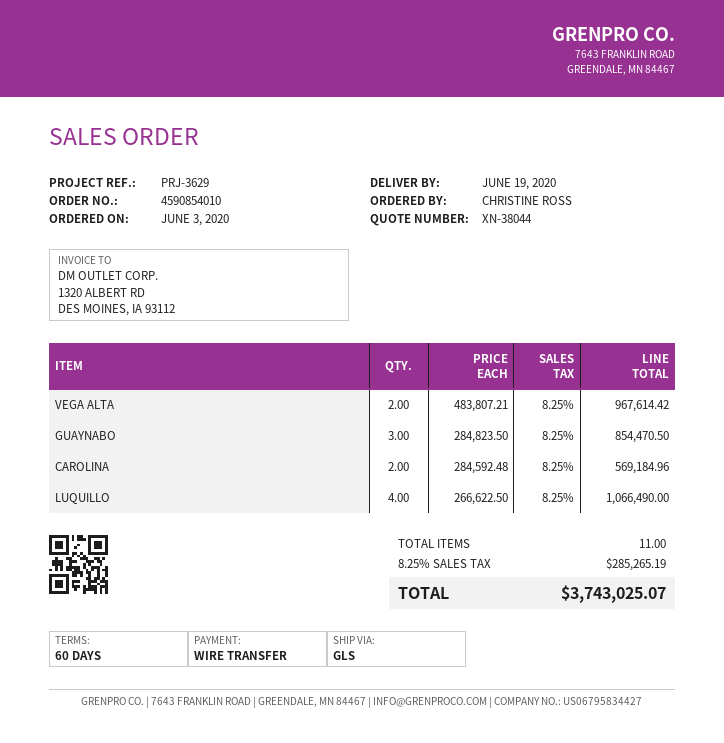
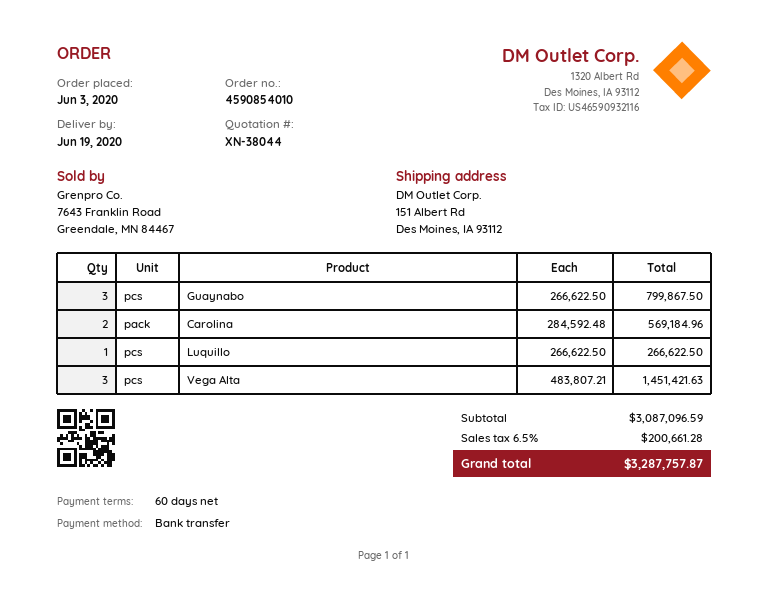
VEGA ALTA: 2 x 483807.21 = 967614.42 -> 3 x 483807.21 = 1451421.63
GUAYNABO: 3 x 284823.50 = 854470.50 -> 3 x 266622.50 = 799867.50
LUQUILLO: 4 x 266622.50 = 1066490.00 -> 1 x 266622.50 = 266622.50
tax: 8.25% = 285265.19 -> 6.5% = 200661.28
total: 3743025.07 -> 3287757.87

